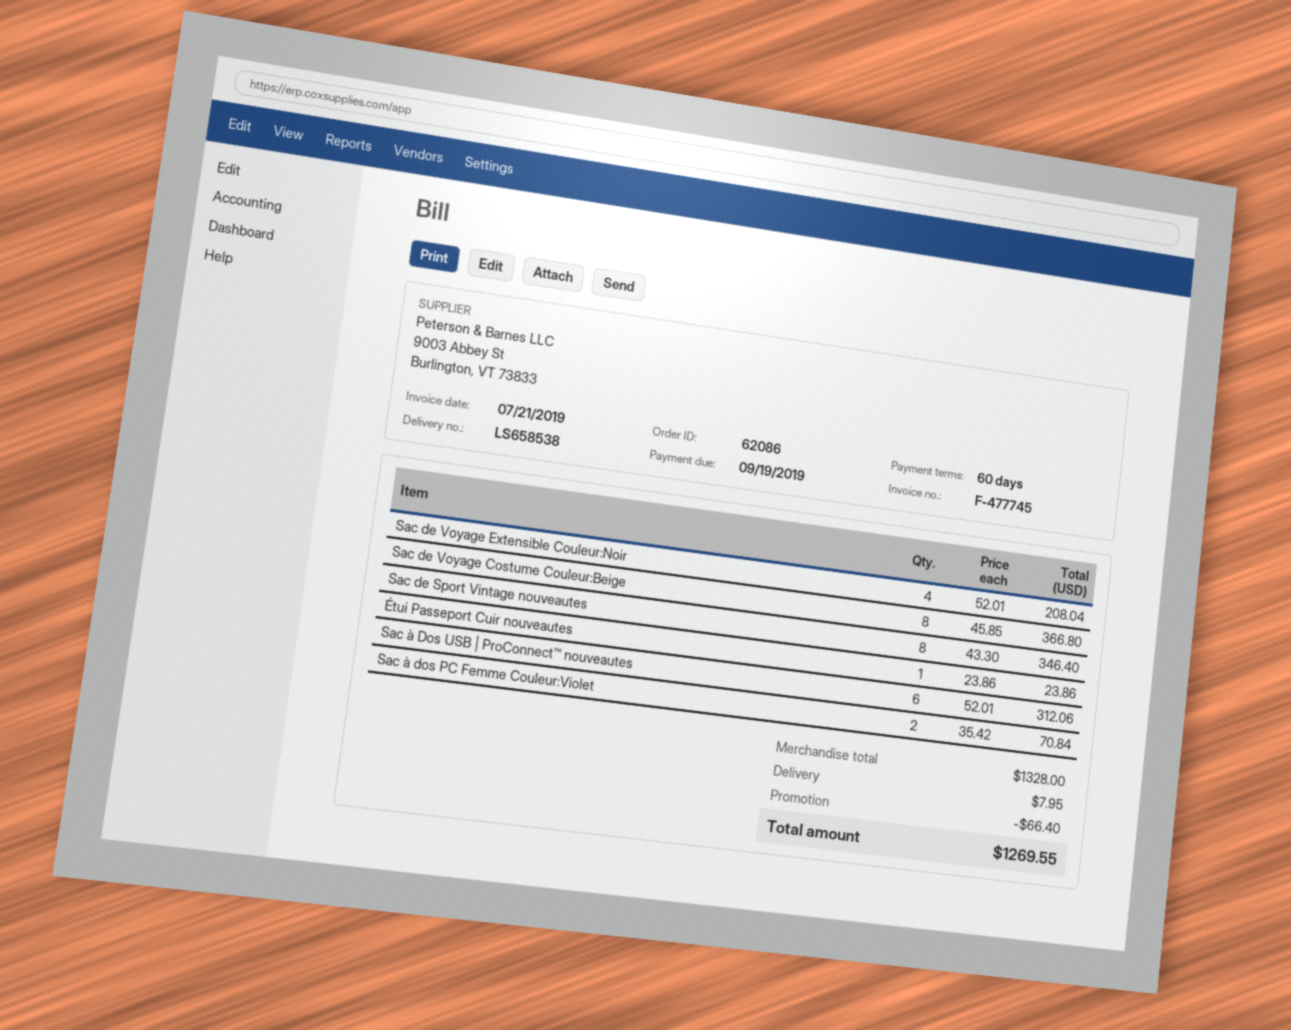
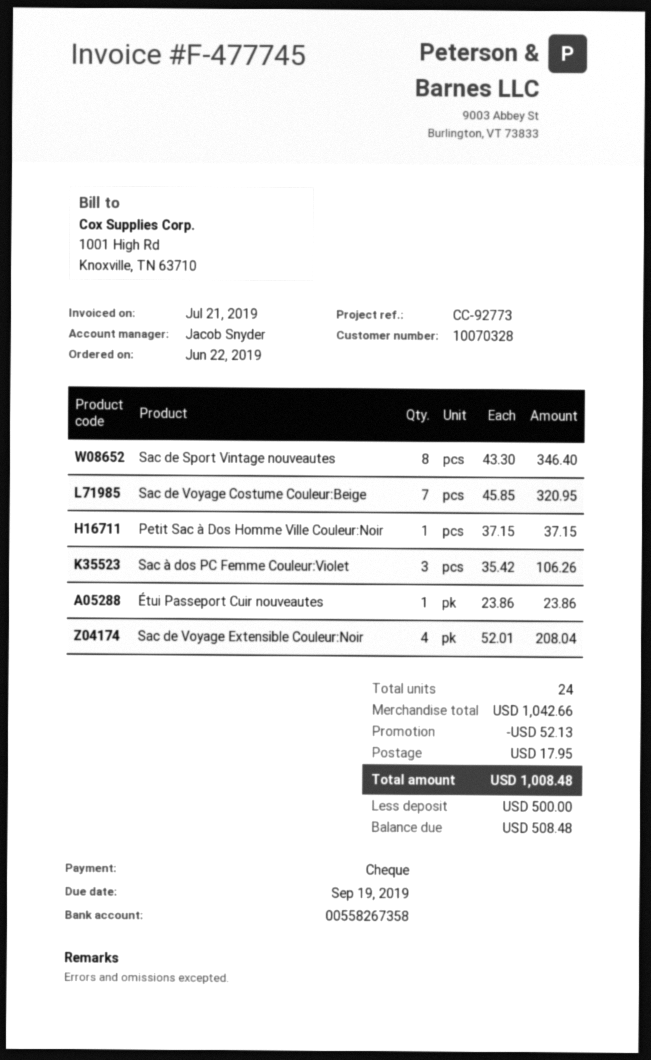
Sac de Voyage Costume Couleur:Beige: 8 x 45.85 = 366.80 -> 7 x 45.85 = 320.95
Sac à Dos USB | ProConnect™ nouveautes: 6 x 52.01 = 312.06 -> none
Sac à dos PC Femme Couleur:Violet: 2 x 35.42 = 70.84 -> 3 x 35.42 = 106.26
Petit Sac à Dos Homme Ville Couleur:Noir: none -> 1 x 37.15 = 37.15
subtotal: 1328.00 -> 1042.66
discount: 66.40 -> 52.13
shipping: 7.95 -> 17.95
total: 1269.55 -> 1008.48

